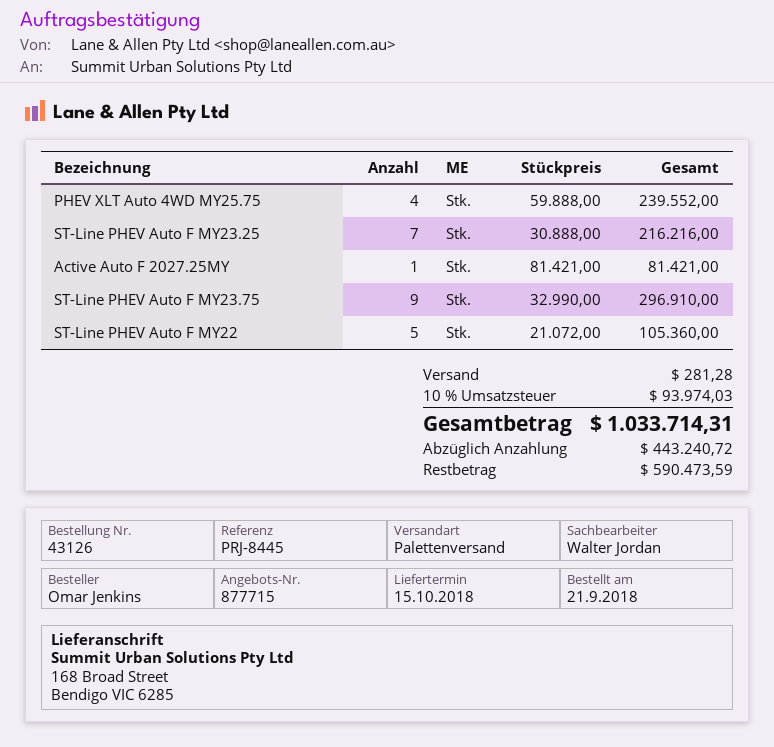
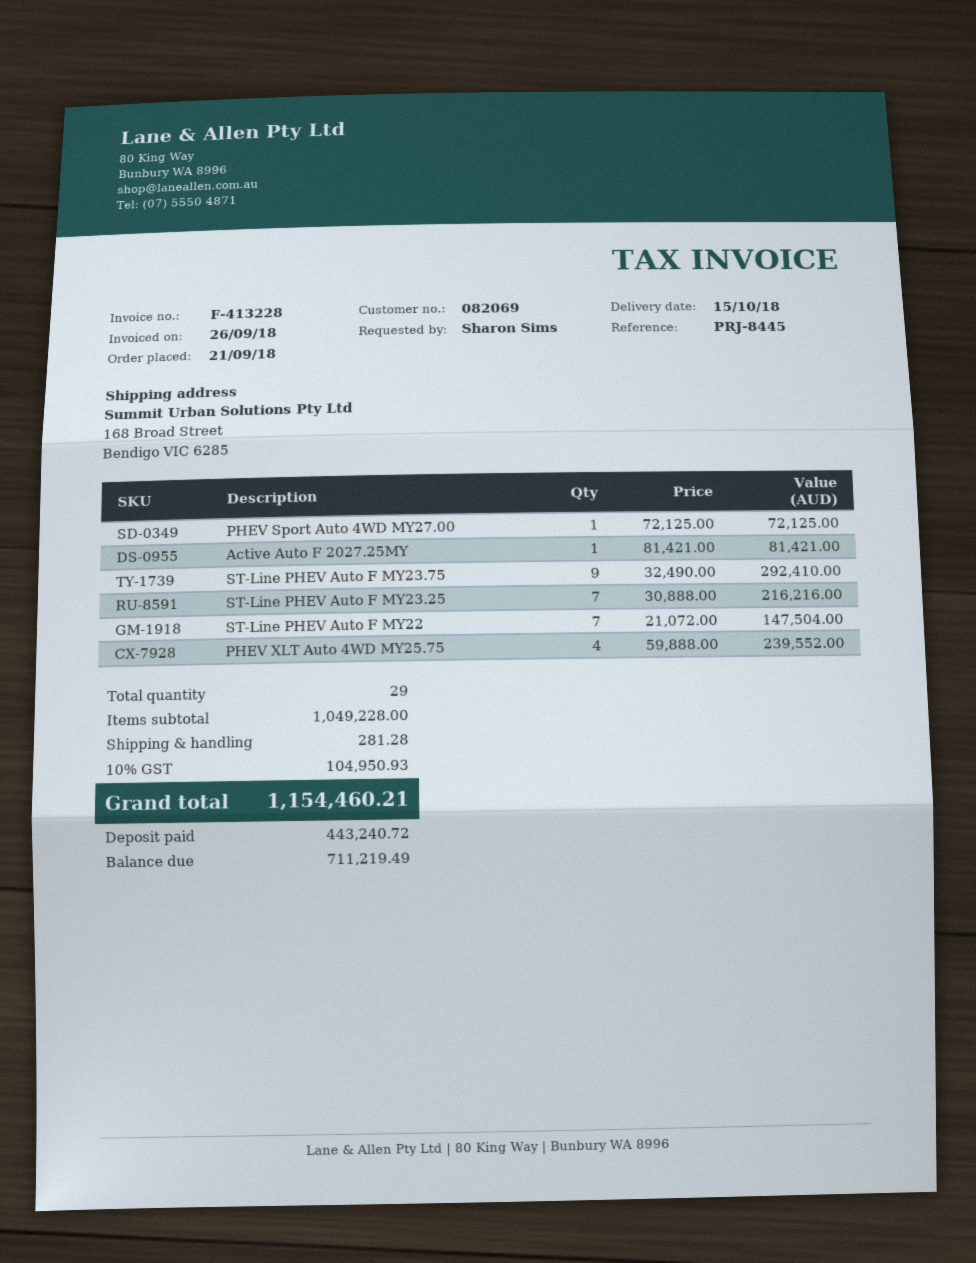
ordered by: Omar Jenkins -> Sharon Sims
ST-Line PHEV Auto F MY23.75: 9 x 32990.00 = 296910.00 -> 9 x 32490.00 = 292410.00
ST-Line PHEV Auto F MY22: 5 x 21072.00 = 105360.00 -> 7 x 21072.00 = 147504.00
PHEV Sport Auto 4WD MY27.00: none -> 1 x 72125.00 = 72125.00
tax: 10% = 93974.03 -> 10% = 104950.93
total: 1033714.31 -> 1154460.21
balance: 590473.59 -> 711219.49

